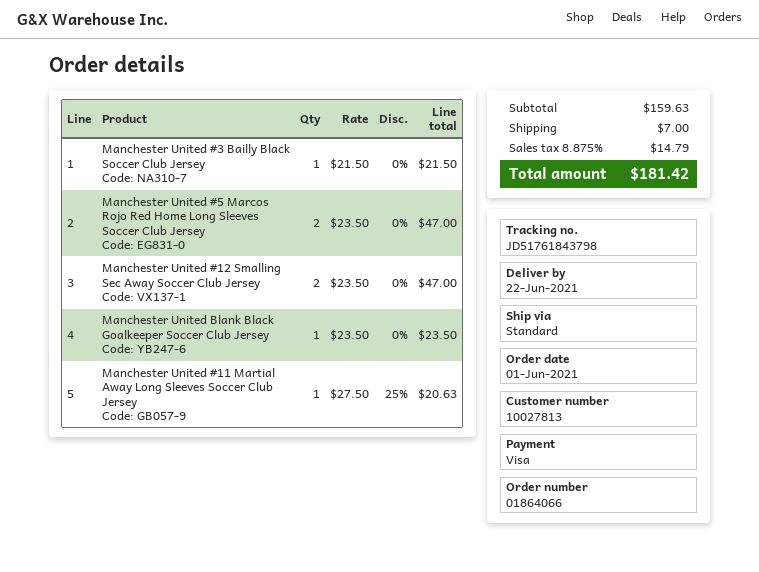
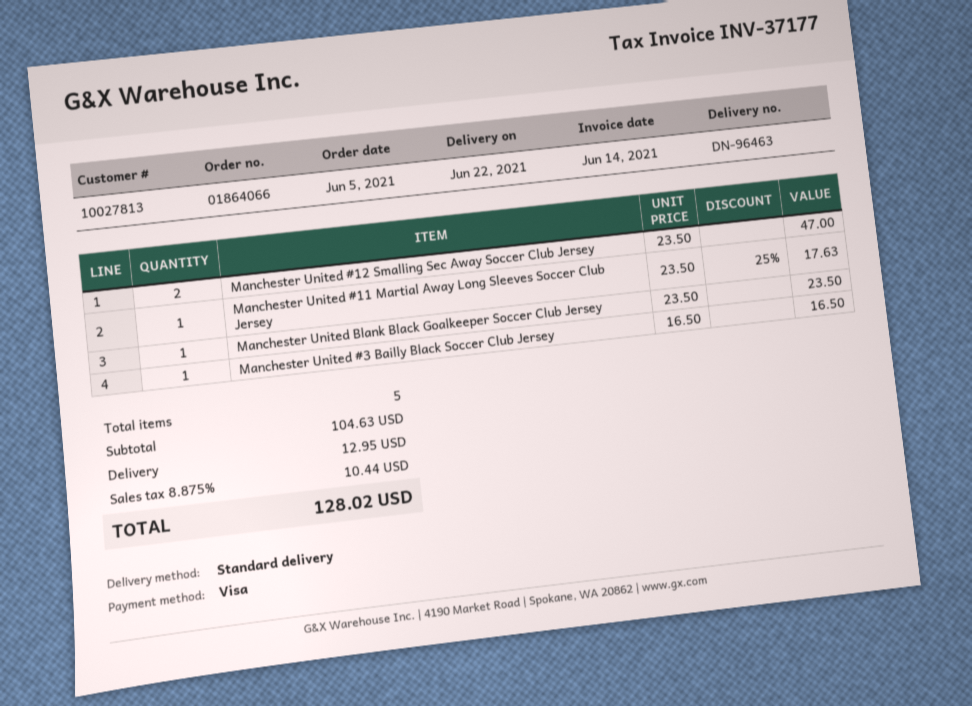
order date: 2021-06-01 -> 2021-06-05
Manchester United #3 Bailly Black Soccer Club Jersey: 1 x 21.50 = 21.50 -> 1 x 16.50 = 16.50
Manchester United #5 Marcos Rojo Red Home Long Sleeves Soccer Club Jersey: 2 x 23.50 = 47.00 -> none
Manchester United #11 Martial Away Long Sleeves Soccer Club Jersey: 1 x 27.50 - 25% = 20.63 -> 1 x 23.50 - 25% = 17.63
subtotal: 159.63 -> 104.63
shipping: 7.00 -> 12.95
tax: 8.875% = 14.79 -> 8.875% = 10.44
total: 181.42 -> 128.02

